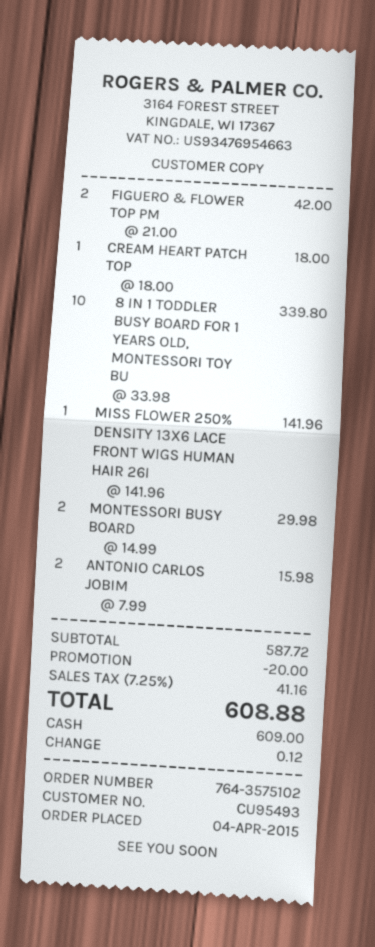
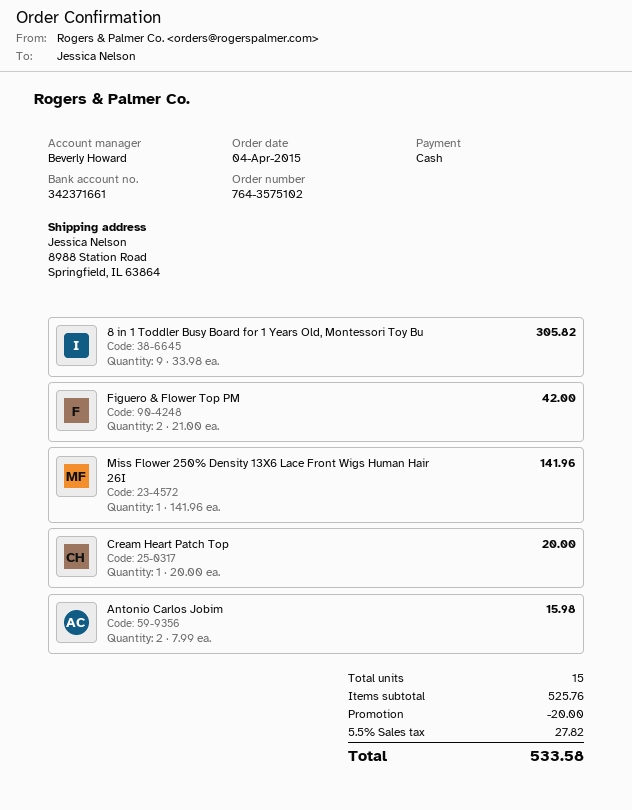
CREAM HEART PATCH TOP: 1 x 18.00 = 18.00 -> 1 x 20.00 = 20.00
8 IN 1 TODDLER BUSY BOARD FOR 1 YEARS OLD, MONTESSORI TOY BU: 10 x 33.98 = 339.80 -> 9 x 33.98 = 305.82
MONTESSORI BUSY BOARD: 2 x 14.99 = 29.98 -> none
subtotal: 587.72 -> 525.76
tax: 7.25% = 41.16 -> 5.5% = 27.82
total: 608.88 -> 533.58

